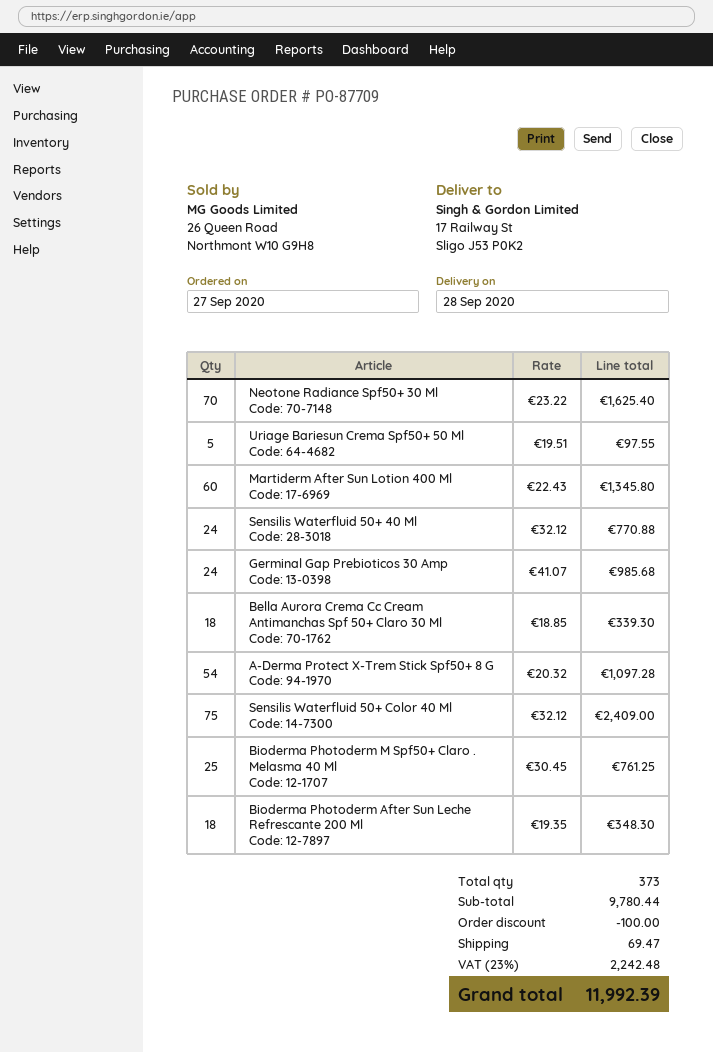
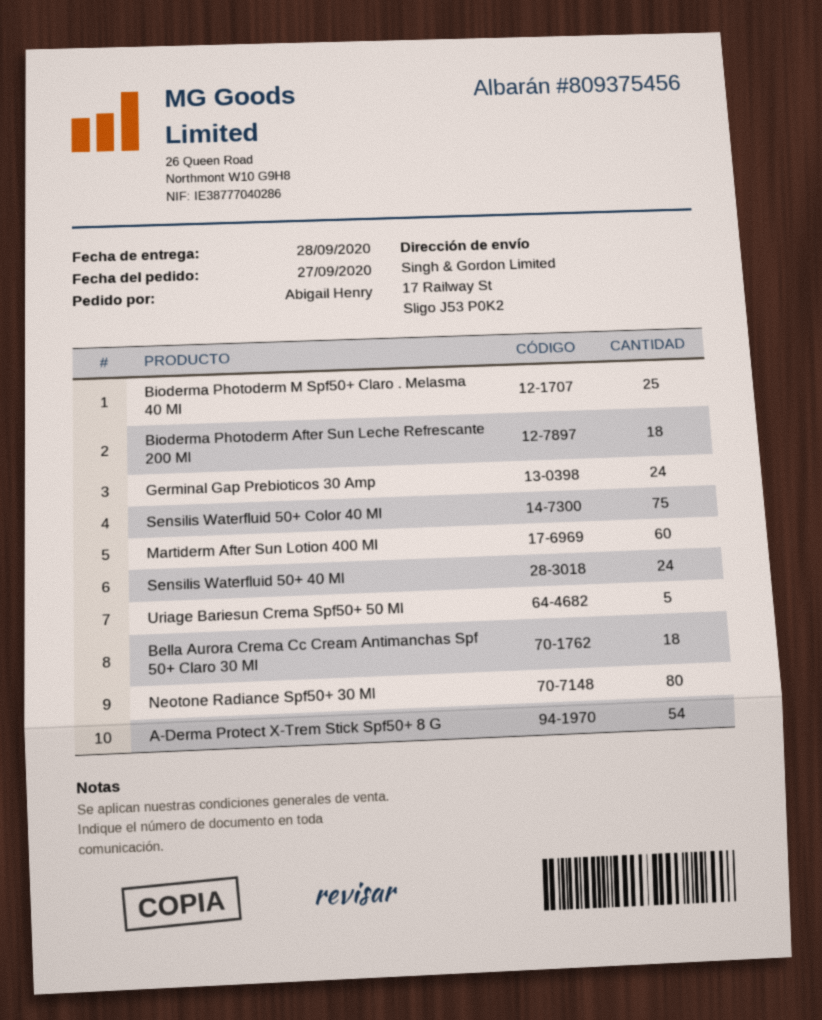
Neotone Radiance Spf50+ 30 Ml: 70 -> 80

